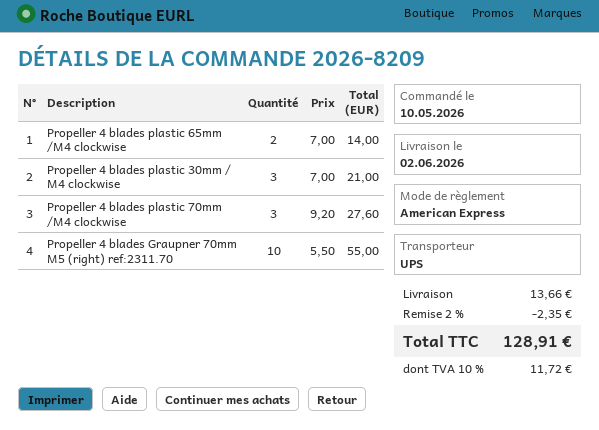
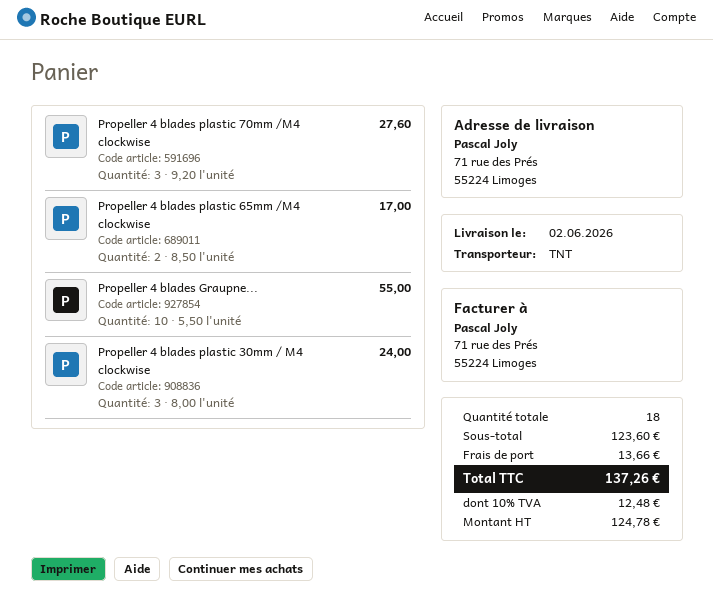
shipping method: UPS -> TNT
Propeller 4 blades plastic 65mm /M4 clockwise: 2 x 7.00 = 14.00 -> 2 x 8.50 = 17.00
Propeller 4 blades plastic 30mm / M4 clockwise: 3 x 7.00 = 21.00 -> 3 x 8.00 = 24.00
discount: 2% = 2.35 -> none
tax: 10% = 11.72 -> 10% = 12.48
total: 128.91 -> 137.26

